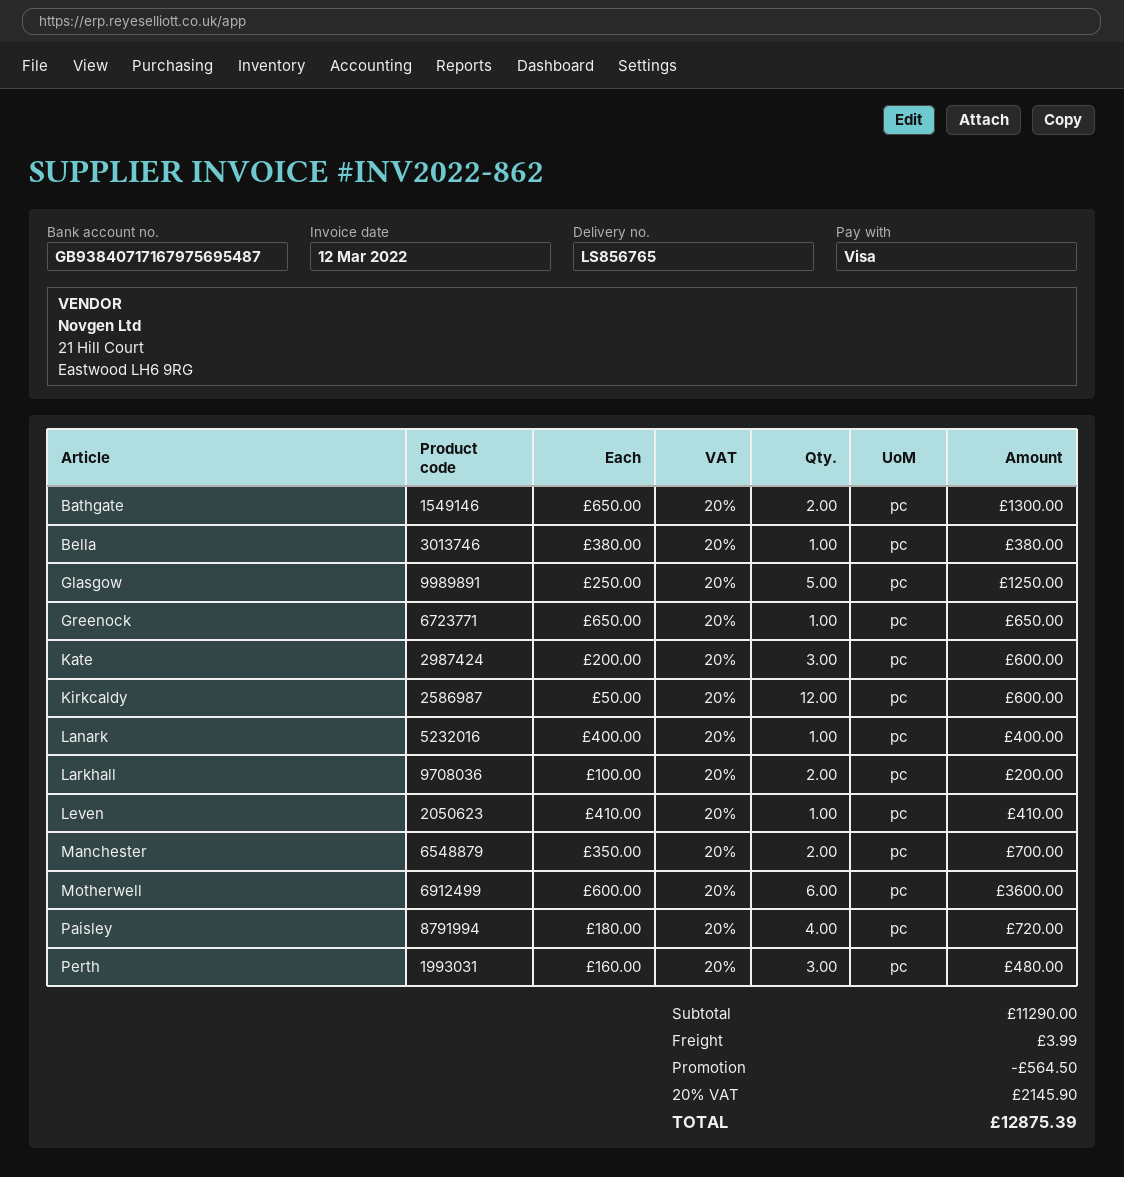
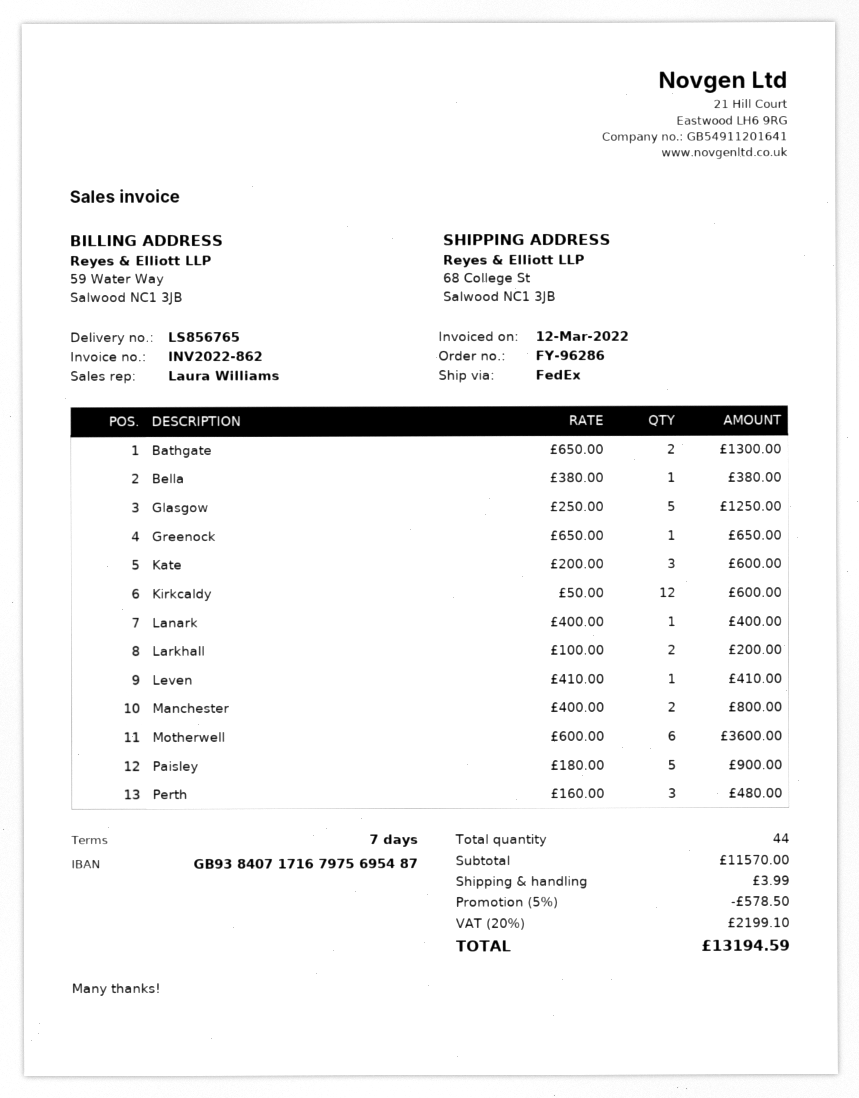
Manchester: 2 x 350.00 = 700.00 -> 2 x 400.00 = 800.00
Paisley: 4 x 180.00 = 720.00 -> 5 x 180.00 = 900.00
subtotal: 11290.00 -> 11570.00
discount: 564.50 -> 578.50
tax: 20% = 2145.90 -> 20% = 2199.10
total: 12875.39 -> 13194.59

